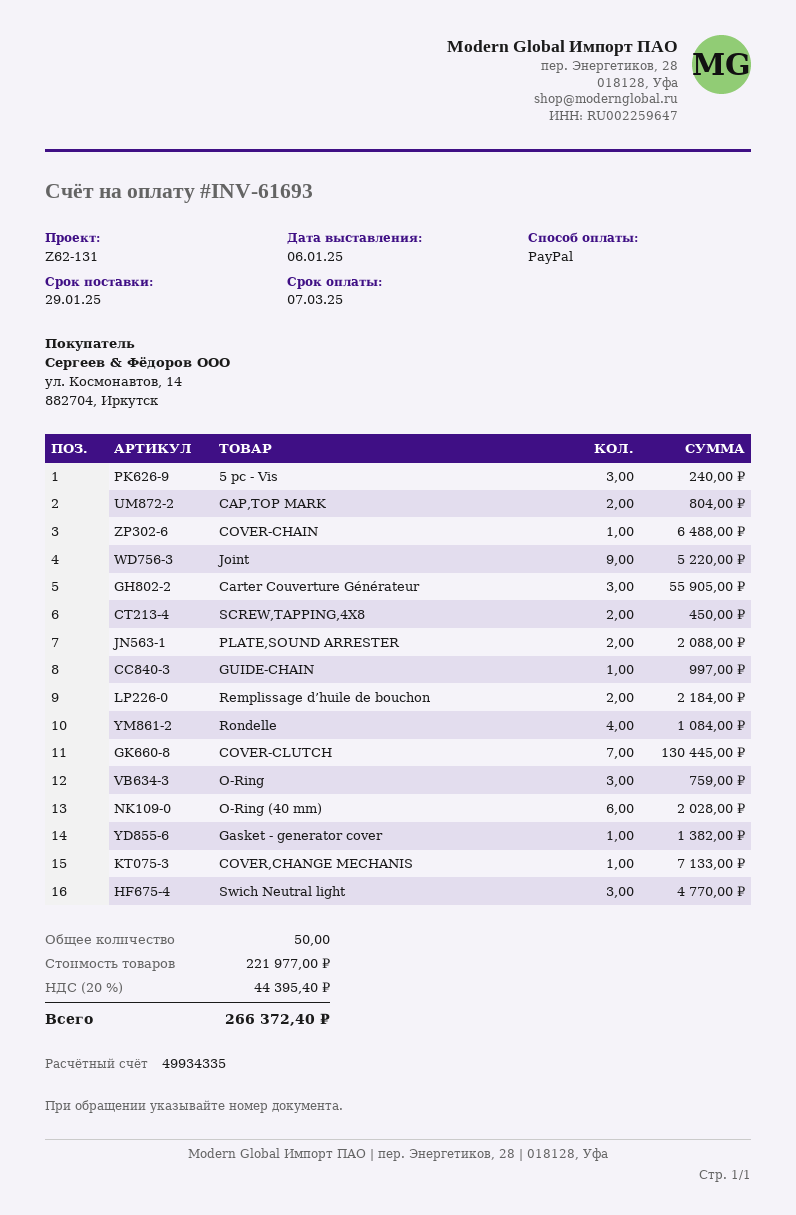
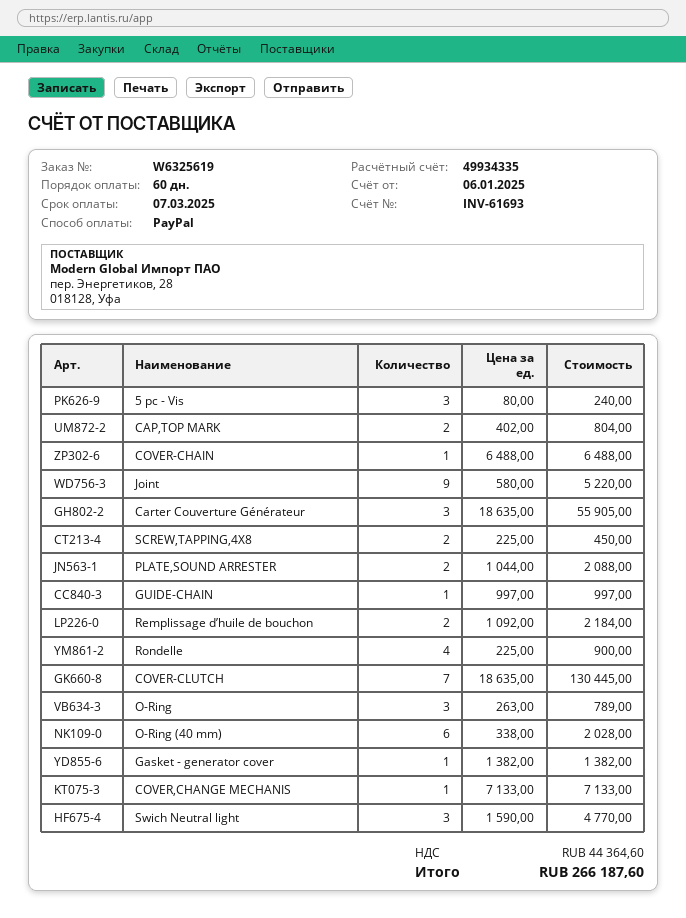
Rondelle: 4 for 1084.00 -> 4 for 900.00
O-Ring: 3 for 759.00 -> 3 for 789.00
tax: 44395.40 -> 44364.60
total: 266372.40 -> 266187.60

